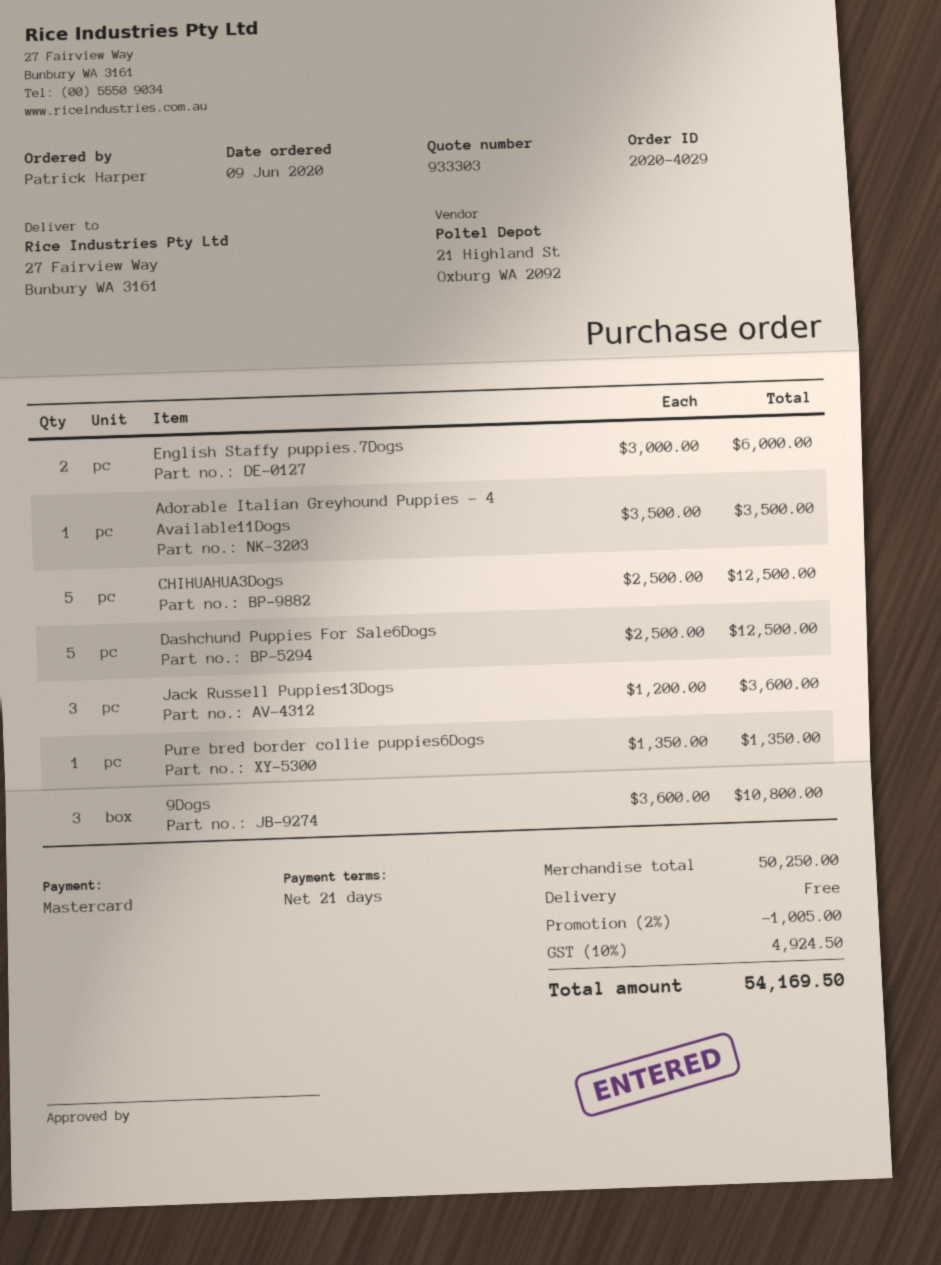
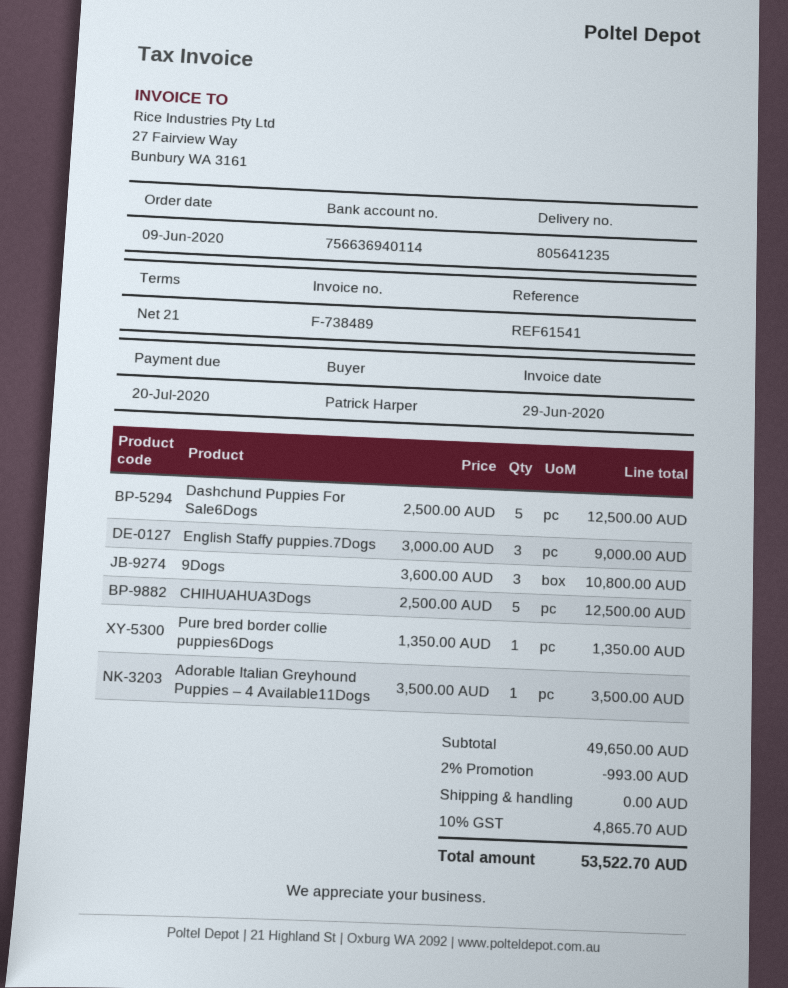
English Staffy puppies.7Dogs: 2 x 3000.00 = 6000.00 -> 3 x 3000.00 = 9000.00
Jack Russell Puppies13Dogs: 3 x 1200.00 = 3600.00 -> none
subtotal: 50250.00 -> 49650.00
discount: 2% = 1005.00 -> 2% = 993.00
tax: 10% = 4924.50 -> 10% = 4865.70
total: 54169.50 -> 53522.70

